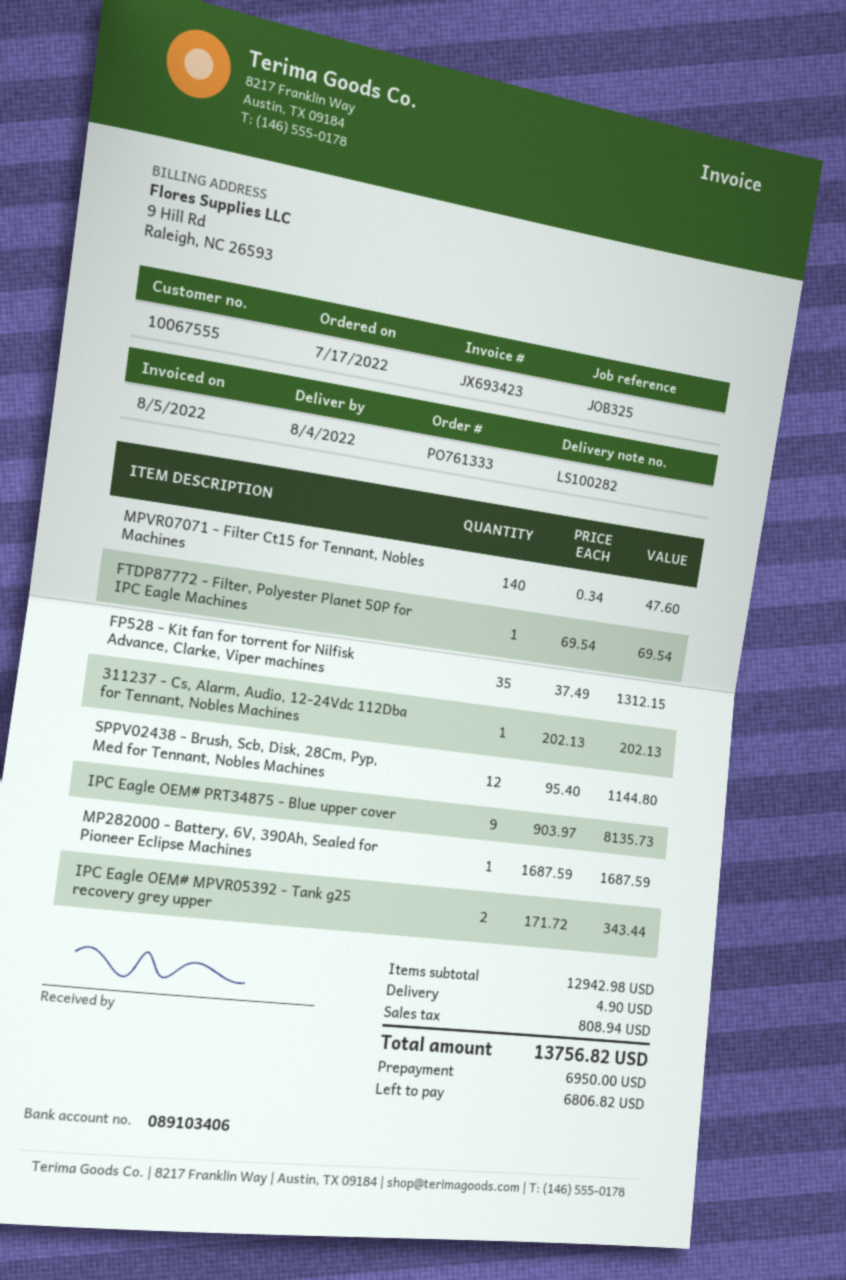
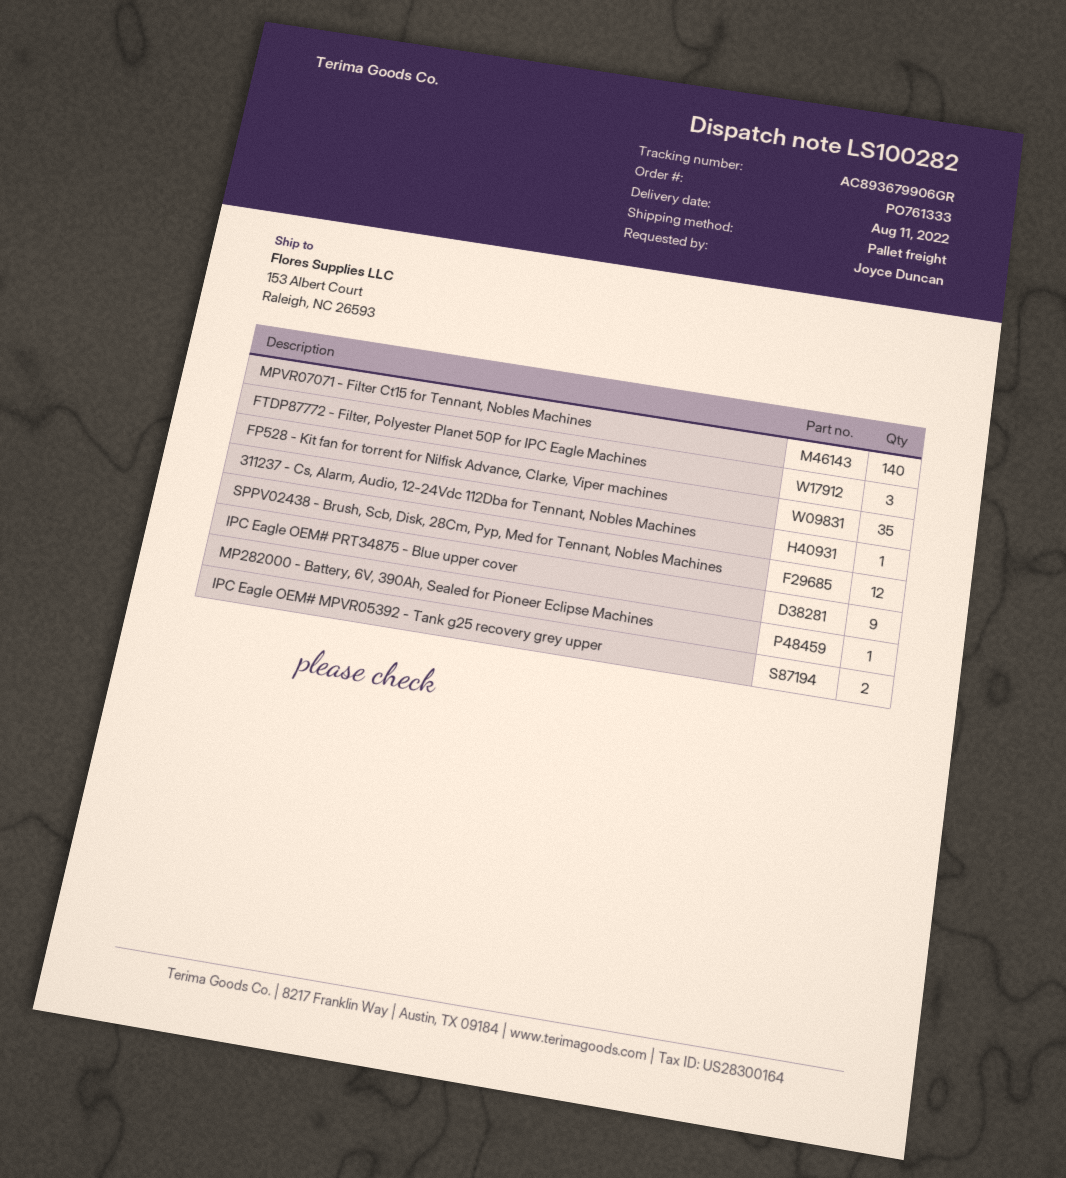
delivery date: 2022-08-04 -> 2022-08-11
FTDP87772 - Filter, Polyester Planet 50P for IPC Eagle Machines: 1 -> 3

